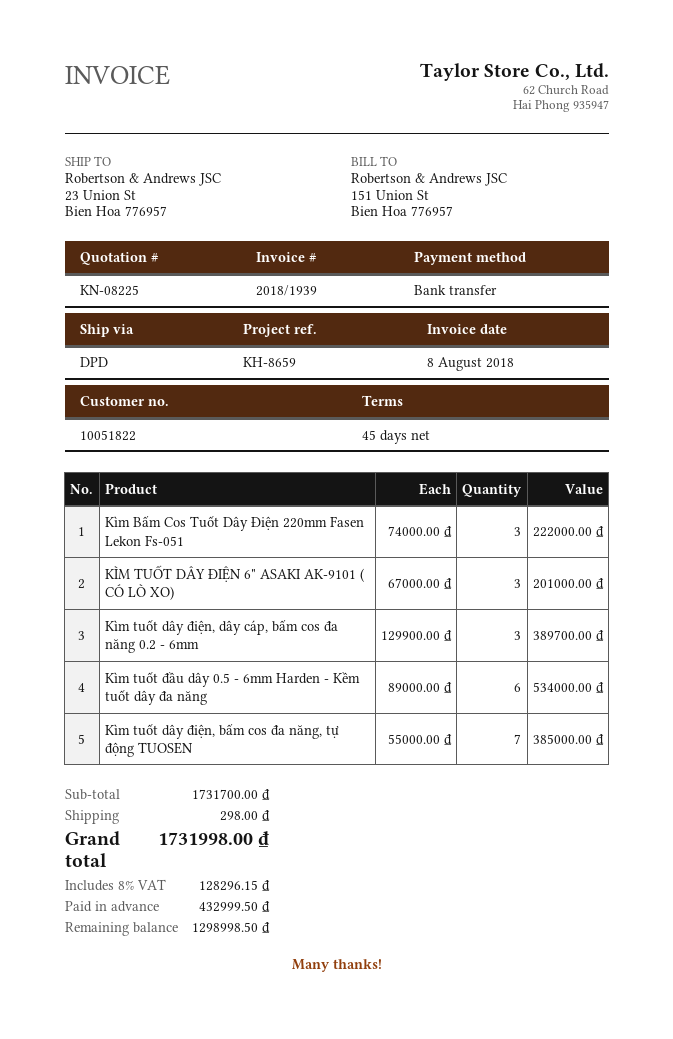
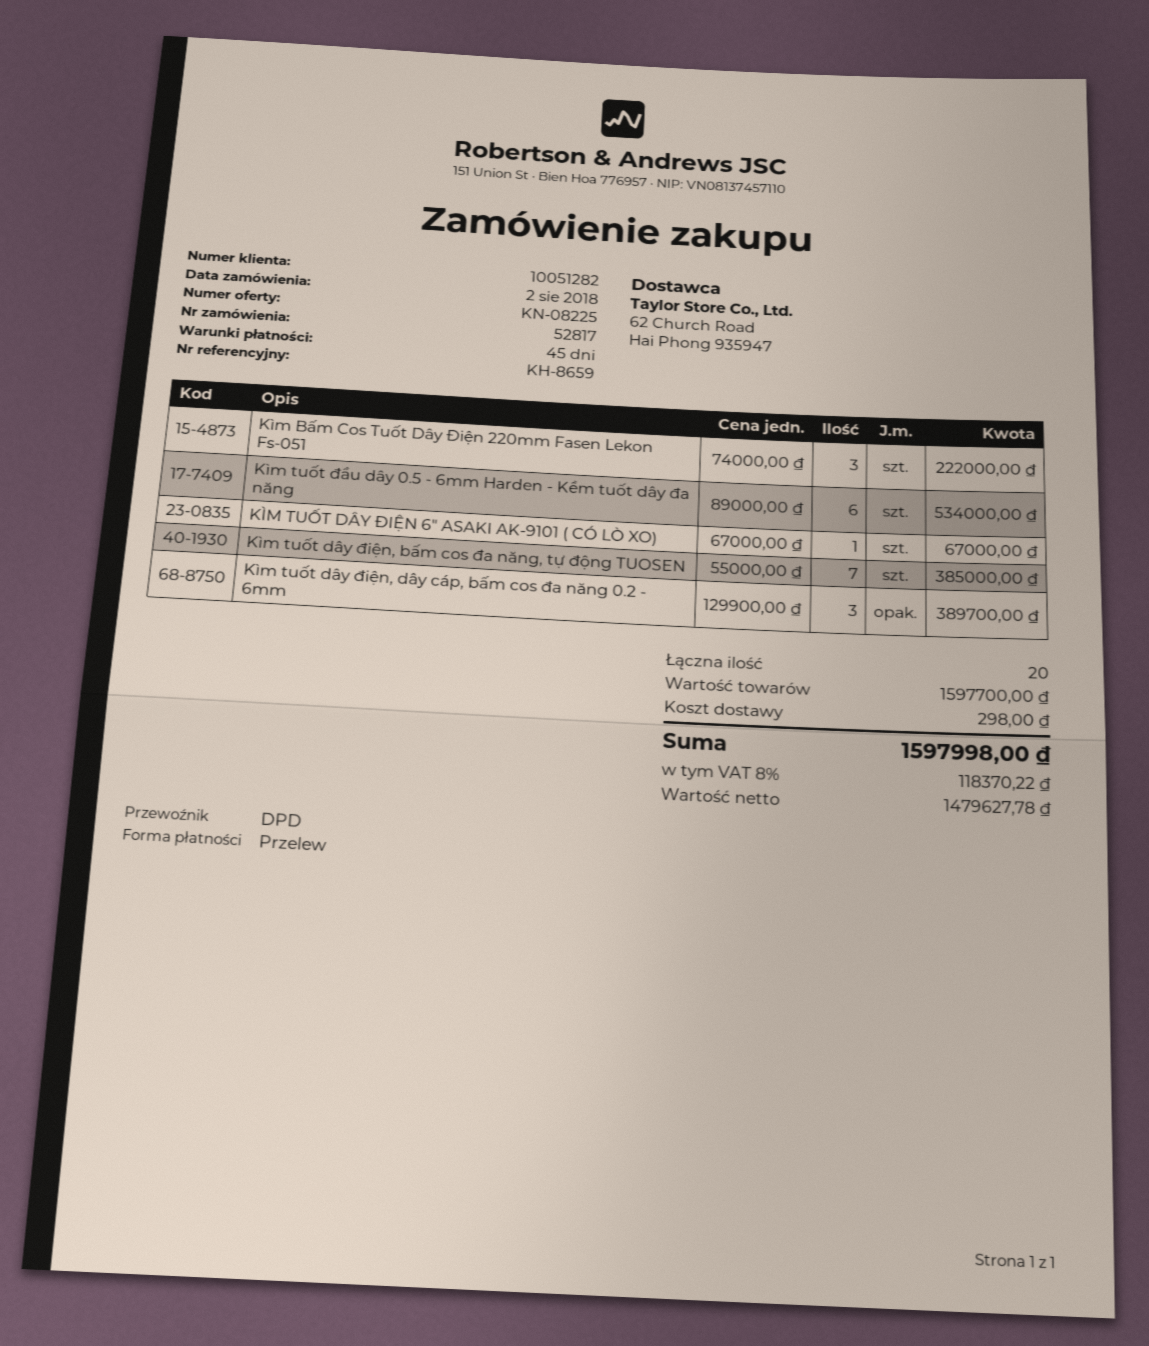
customer number: 10051822 -> 10051282
KÌM TUỐT DÂY ĐIỆN 6" ASAKI AK-9101 ( CÓ LÒ XO): 3 x 67000.00 = 201000.00 -> 1 x 67000.00 = 67000.00
subtotal: 1731700.00 -> 1597700.00
tax: 8% = 128296.15 -> 8% = 118370.22
total: 1731998.00 -> 1597998.00

